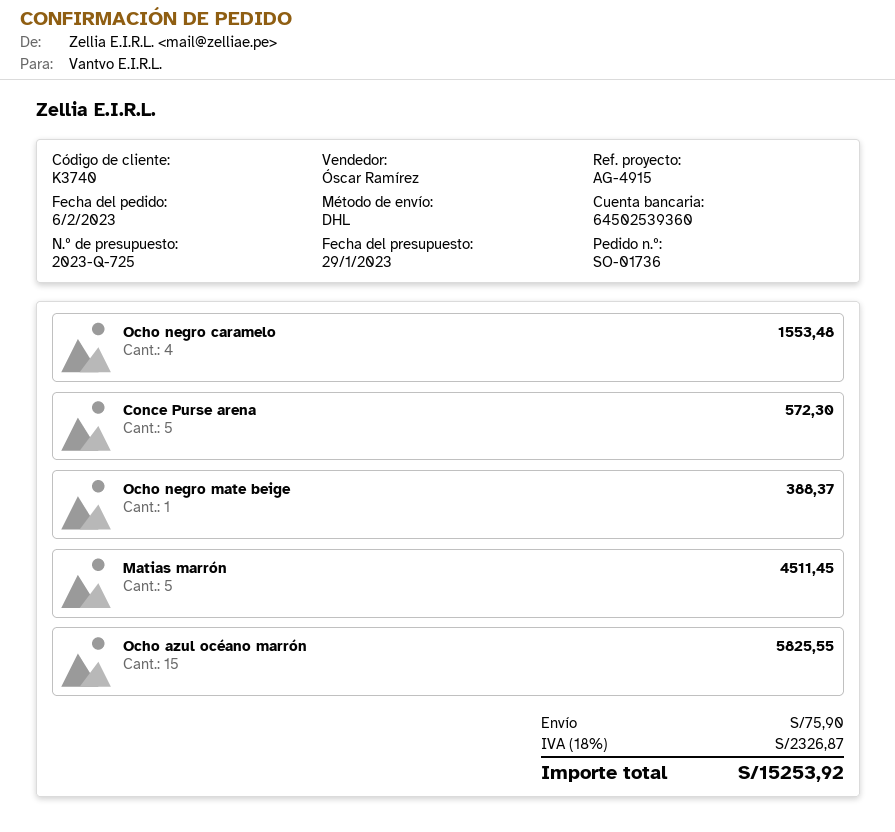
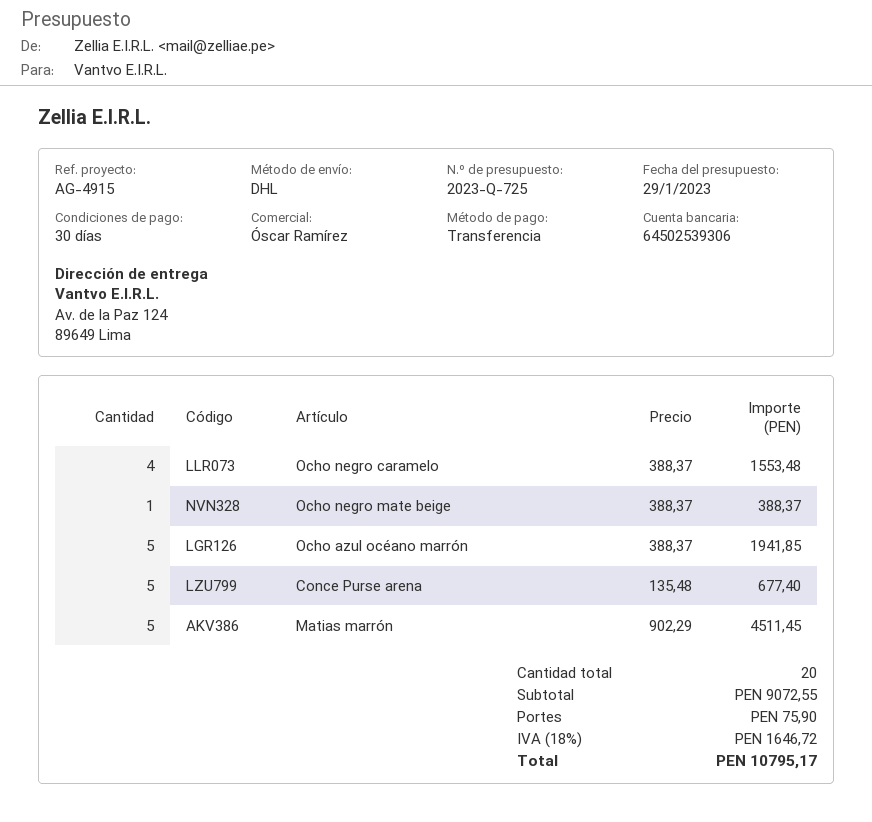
bank account: 64502539360 -> 64502539306
Conce Purse arena: 5 for 572.30 -> 5 for 677.40
Ocho azul océano marrón: 15 for 5825.55 -> 5 for 1941.85
tax: 18% = 2326.87 -> 18% = 1646.72
total: 15253.92 -> 10795.17

